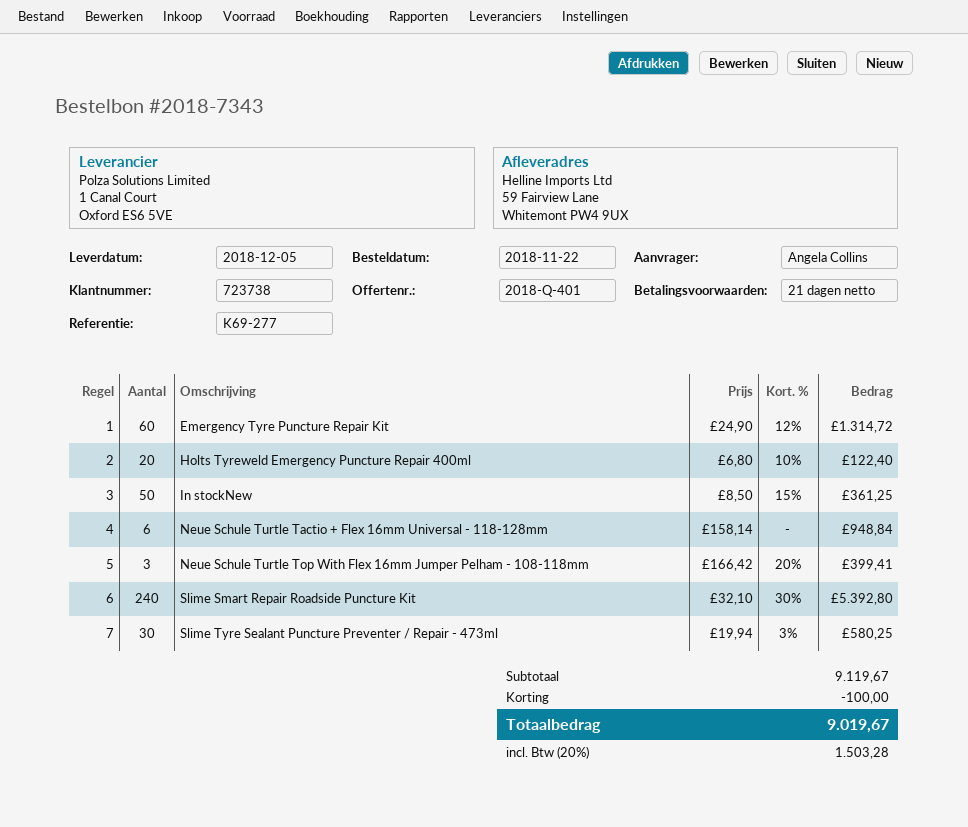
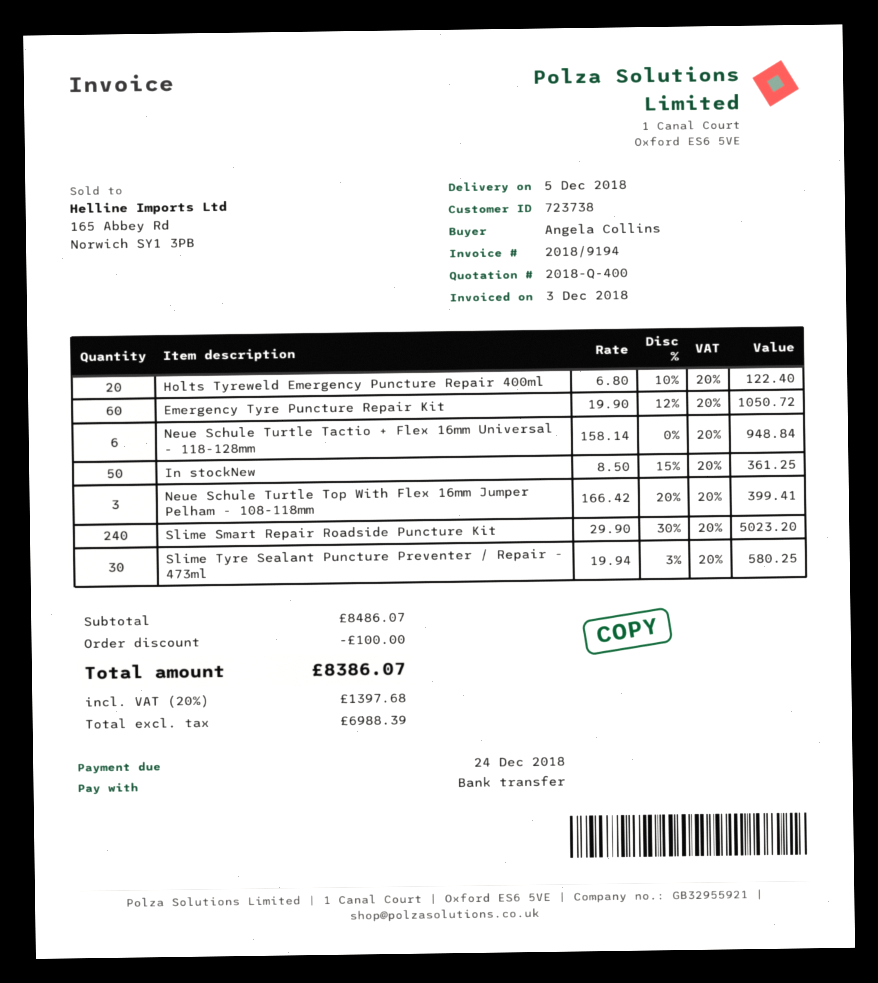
quote number: 2018-Q-401 -> 2018-Q-400
Emergency Tyre Puncture Repair Kit: 60 x 24.90 - 12% = 1314.72 -> 60 x 19.90 - 12% = 1050.72
Slime Smart Repair Roadside Puncture Kit: 240 x 32.10 - 30% = 5392.80 -> 240 x 29.90 - 30% = 5023.20
subtotal: 9119.67 -> 8486.07
tax: 20% = 1503.28 -> 20% = 1397.68
total: 9019.67 -> 8386.07

